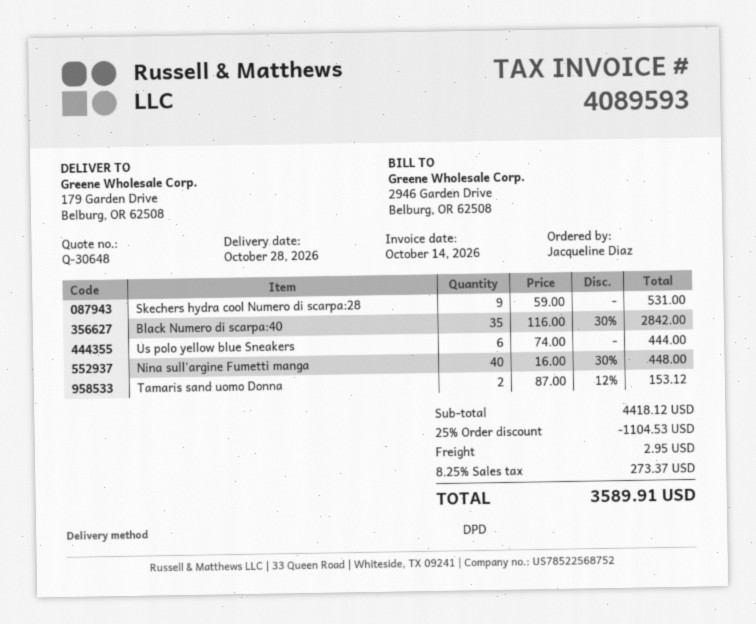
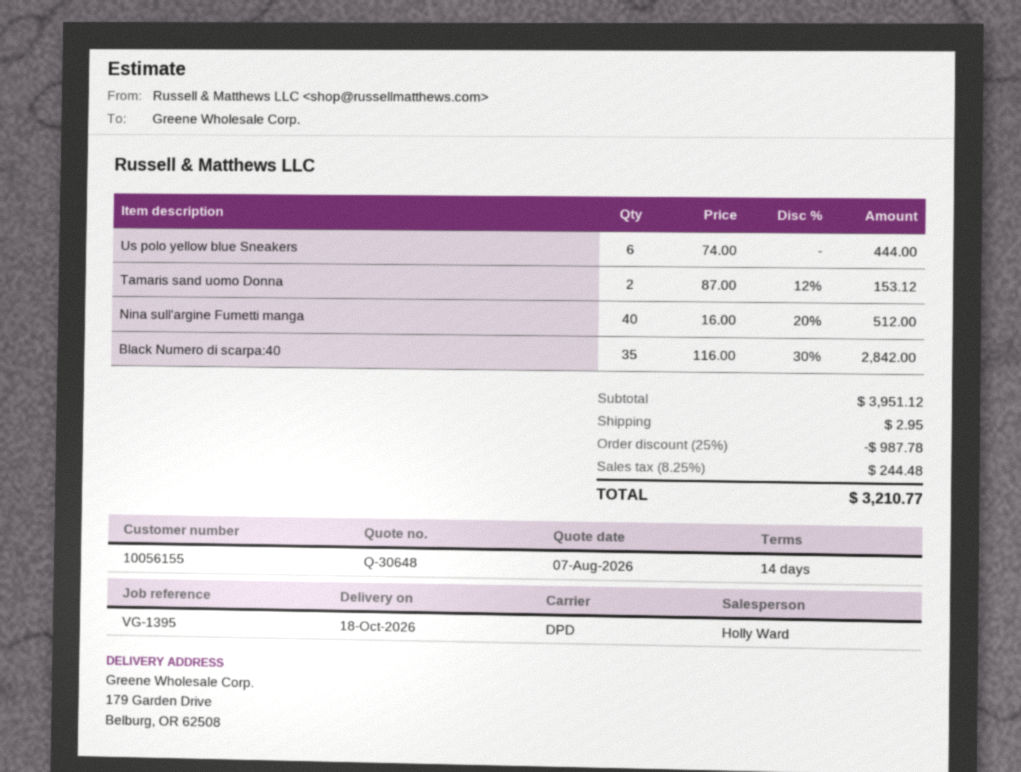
delivery date: 2026-10-28 -> 2026-10-18
Skechers hydra cool Numero di scarpa:28: 9 x 59.00 = 531.00 -> none
Nina sull'argine Fumetti manga: 40 x 16.00 - 30% = 448.00 -> 40 x 16.00 - 20% = 512.00
subtotal: 4418.12 -> 3951.12
discount: 25% = 1104.53 -> 25% = 987.78
tax: 8.25% = 273.37 -> 8.25% = 244.48
total: 3589.91 -> 3210.77

